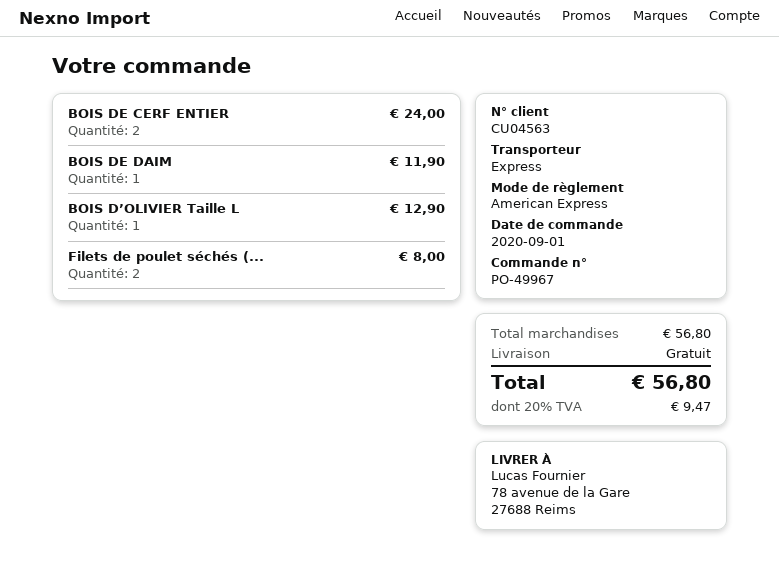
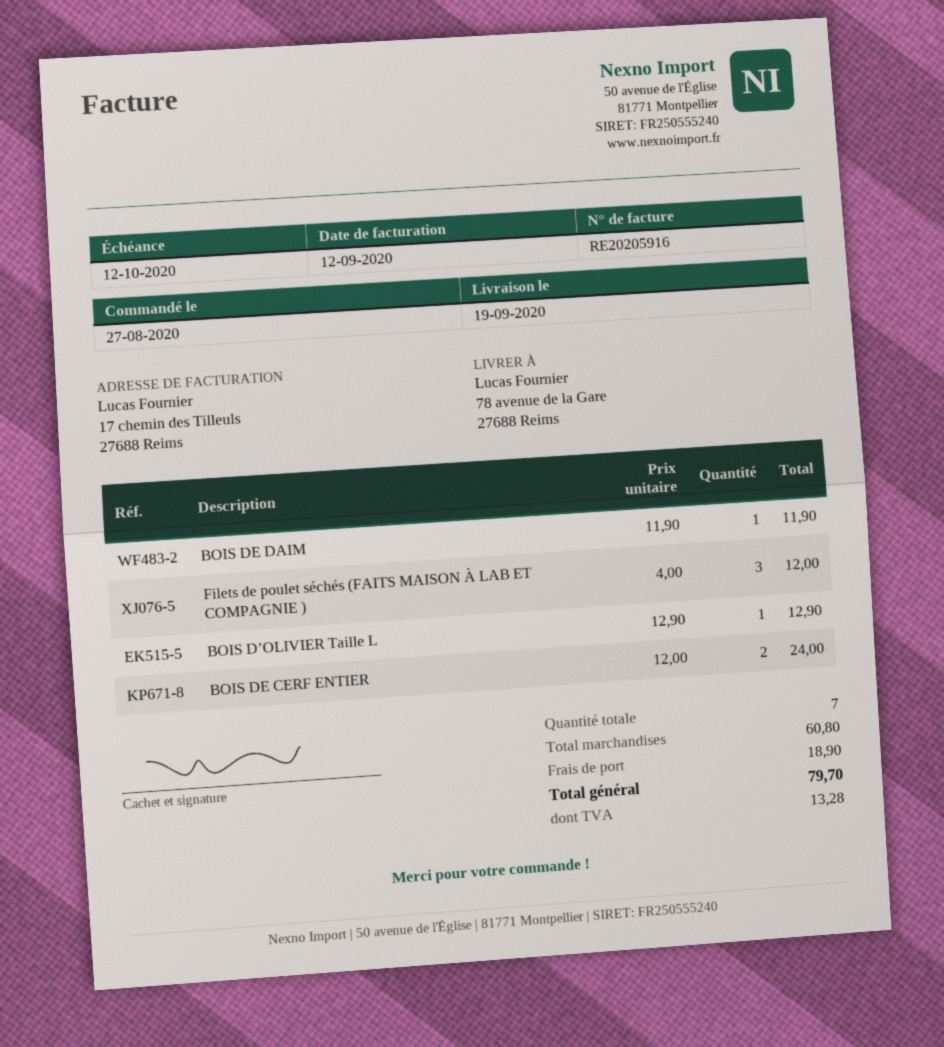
order date: 2020-09-01 -> 2020-08-27
Filets de poulet séchés (...: 2 for 8.00 -> 3 for 12.00
subtotal: 56.80 -> 60.80
shipping: 0.00 -> 18.90
tax: 9.47 -> 13.28
total: 56.80 -> 79.70

